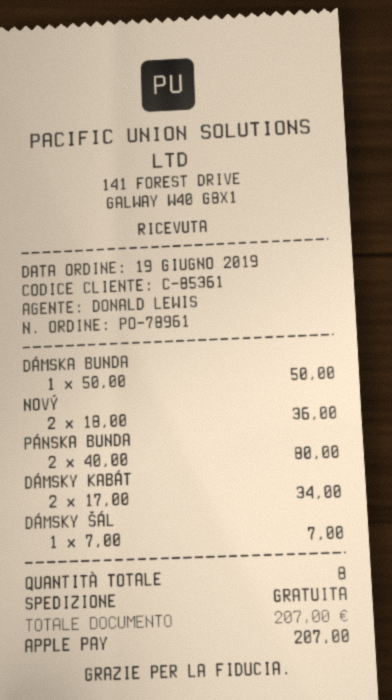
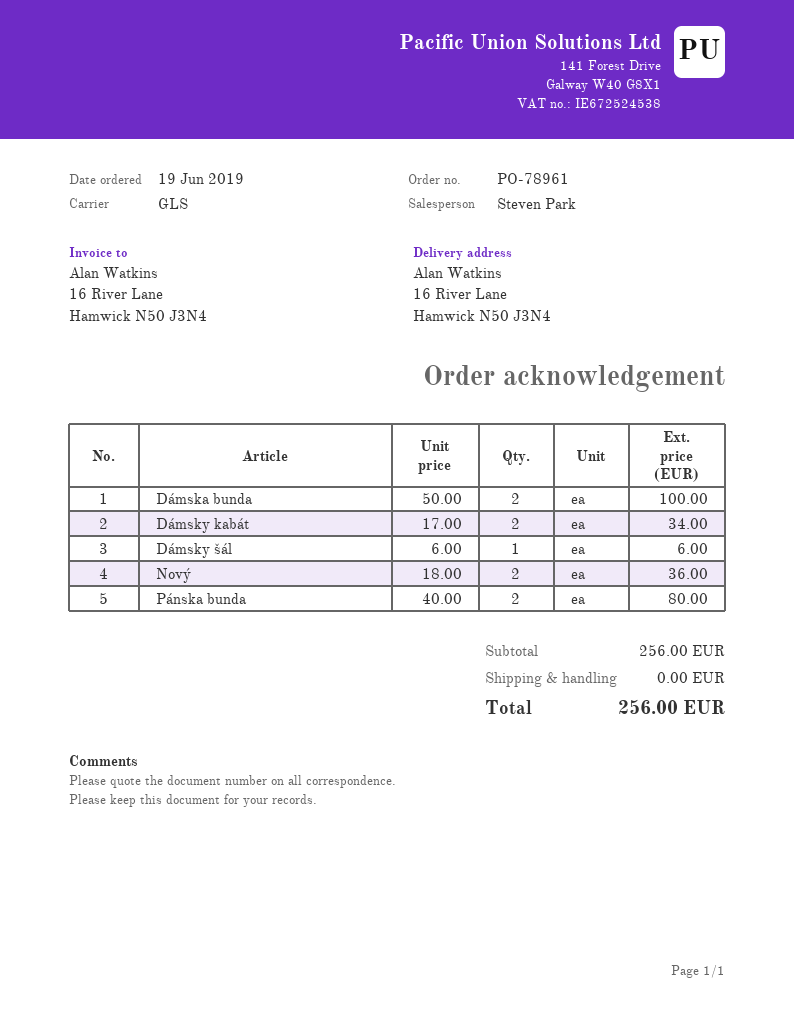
sales rep: DONALD LEWIS -> Steven Park
DÁMSKA BUNDA: 1 x 50.00 = 50.00 -> 2 x 50.00 = 100.00
DÁMSKY ŠÁL: 1 x 7.00 = 7.00 -> 1 x 6.00 = 6.00
total: 207.00 -> 256.00

